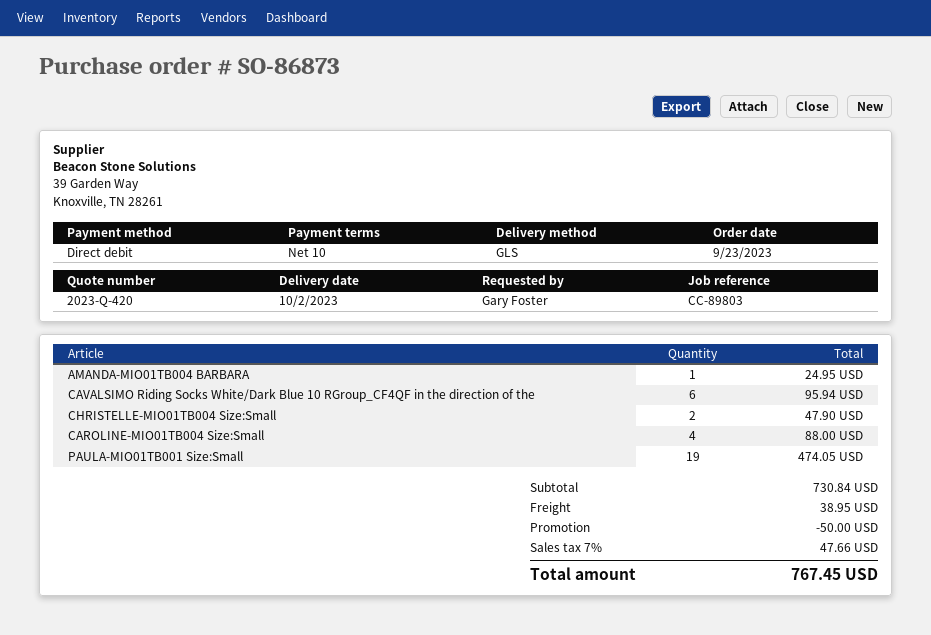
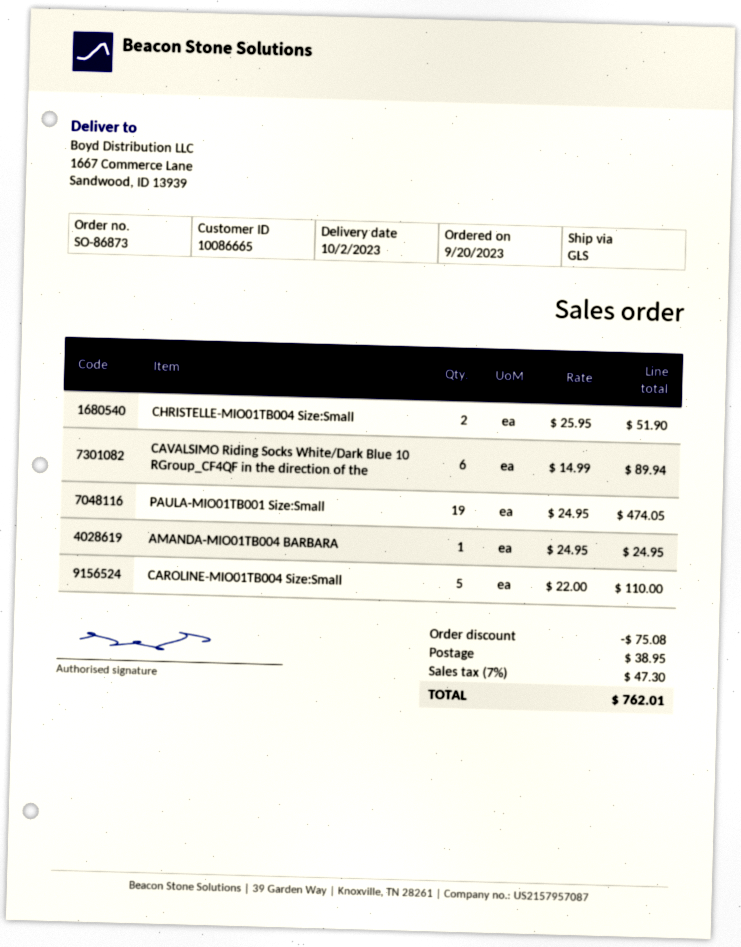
order date: 2023-09-23 -> 2023-09-20
CAVALSIMO Riding Socks White/Dark Blue 10 RGroup_CF4QF in the direction of the: 6 for 95.94 -> 6 for 89.94
CHRISTELLE-MIO01TB004 Size:Small: 2 for 47.90 -> 2 for 51.90
CAROLINE-MIO01TB004 Size:Small: 4 for 88.00 -> 5 for 110.00
discount: 50.00 -> 75.08
tax: 7% = 47.66 -> 7% = 47.30
total: 767.45 -> 762.01

